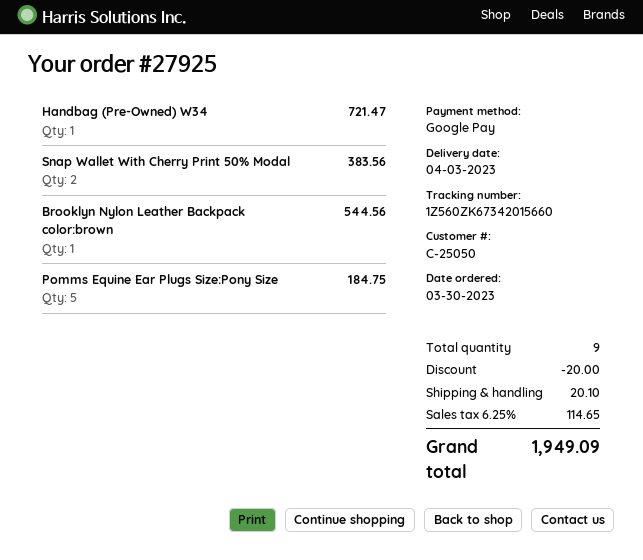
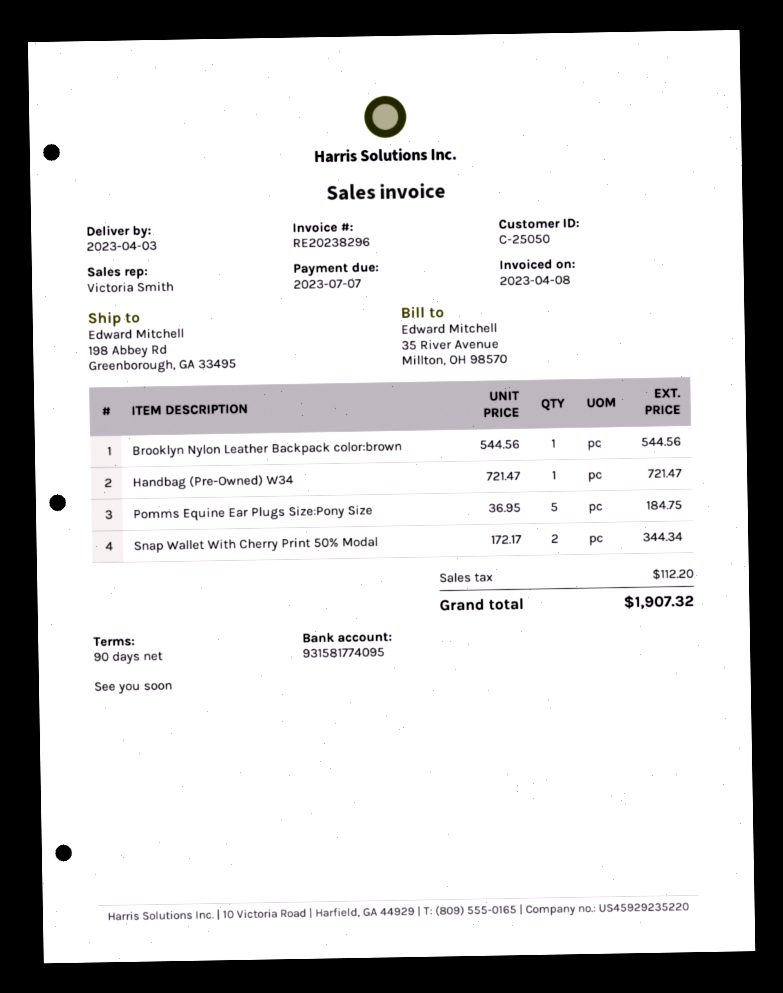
Snap Wallet With Cherry Print 50% Modal: 2 for 383.56 -> 2 for 344.34
discount: 20.00 -> none
shipping: 20.10 -> none
tax: 114.65 -> 112.20
total: 1949.09 -> 1907.32

